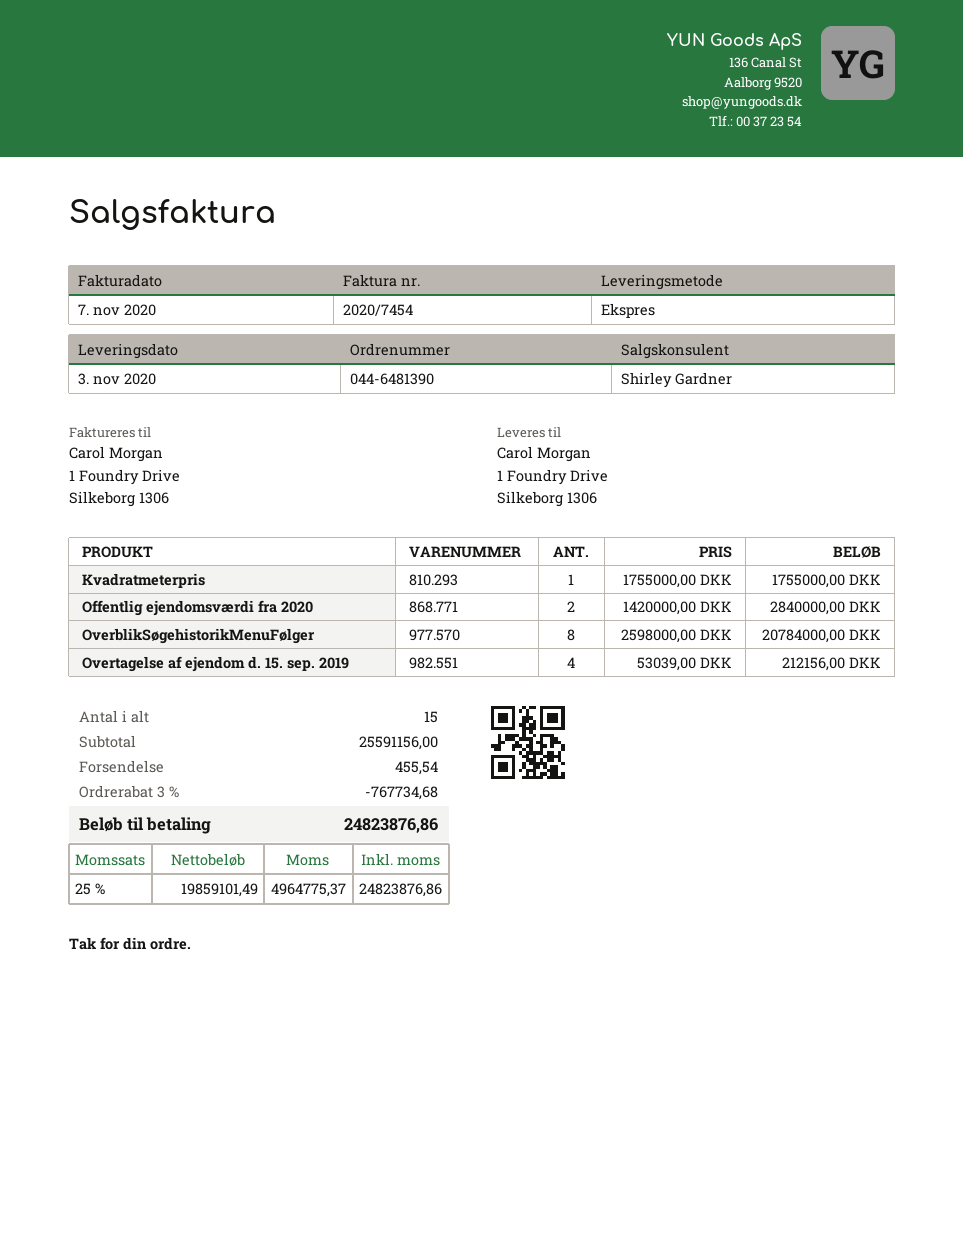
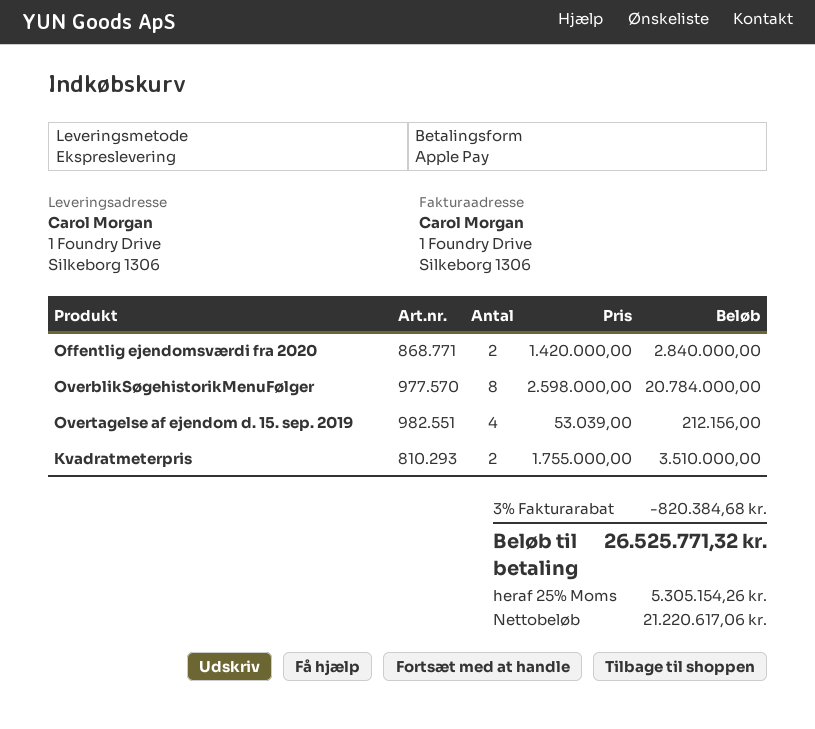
Kvadratmeterpris: 1 x 1755000.00 = 1755000.00 -> 2 x 1755000.00 = 3510000.00
discount: 3% = 767734.68 -> 3% = 820384.68
shipping: 455.54 -> none
net: 19859101.49 -> 21220617.06
tax: 25% = 4964775.37 -> 25% = 5305154.26
total: 24823876.86 -> 26525771.32

